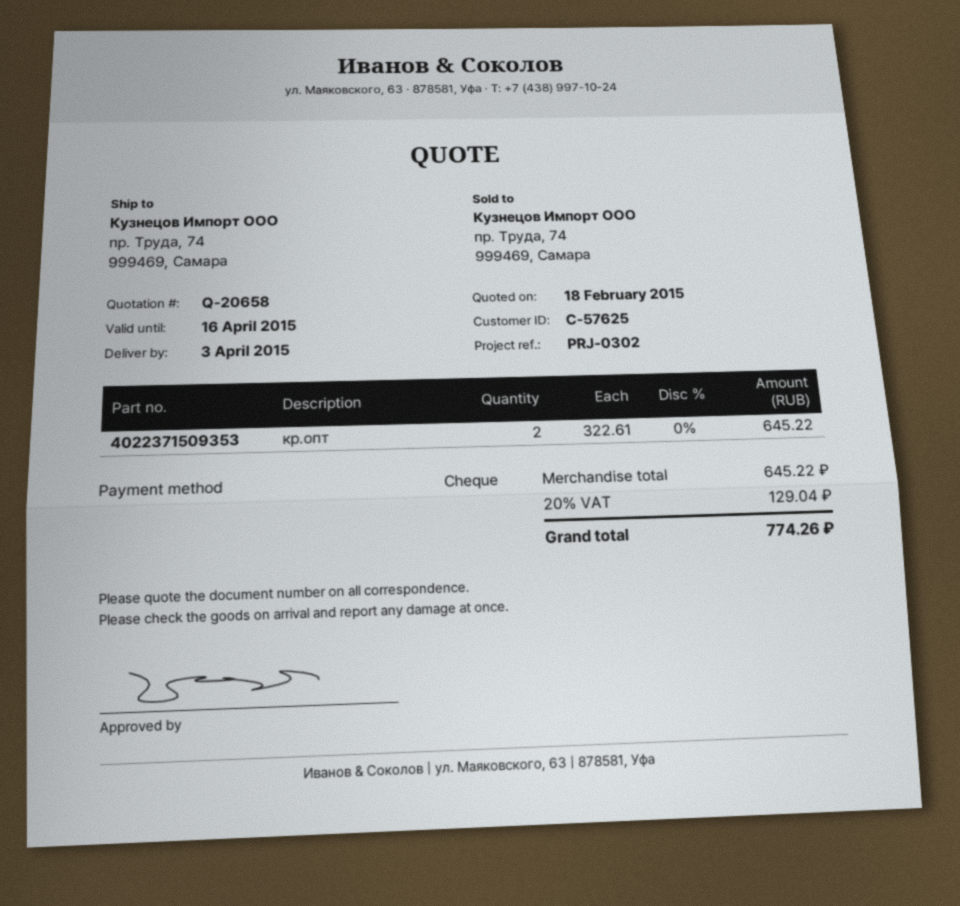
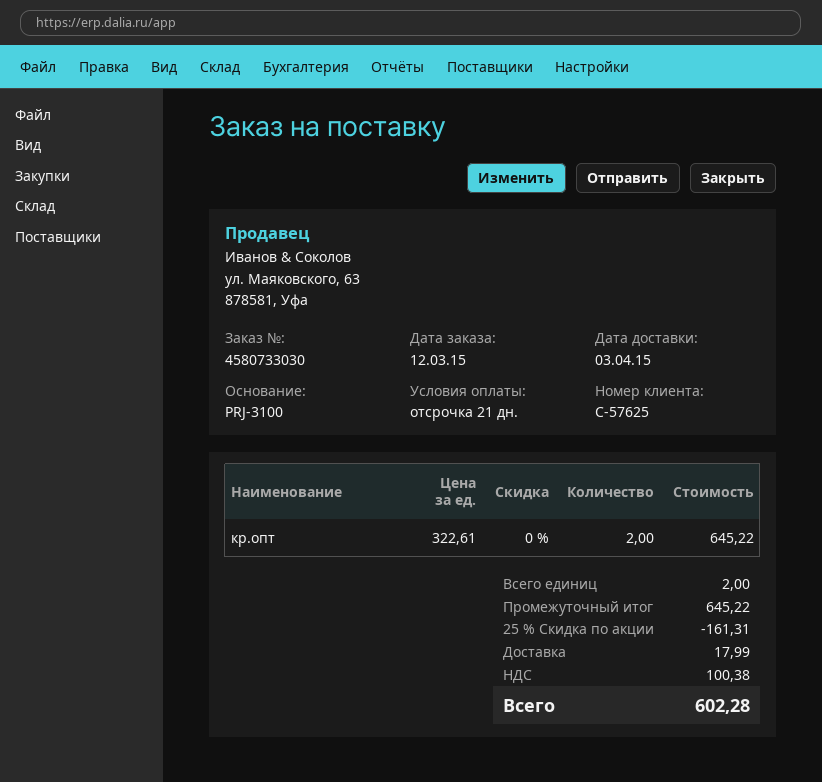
reference: PRJ-0302 -> PRJ-3100
discount: none -> 25% = 161.31
shipping: none -> 17.99
tax: 129.04 -> 100.38
total: 774.26 -> 602.28

